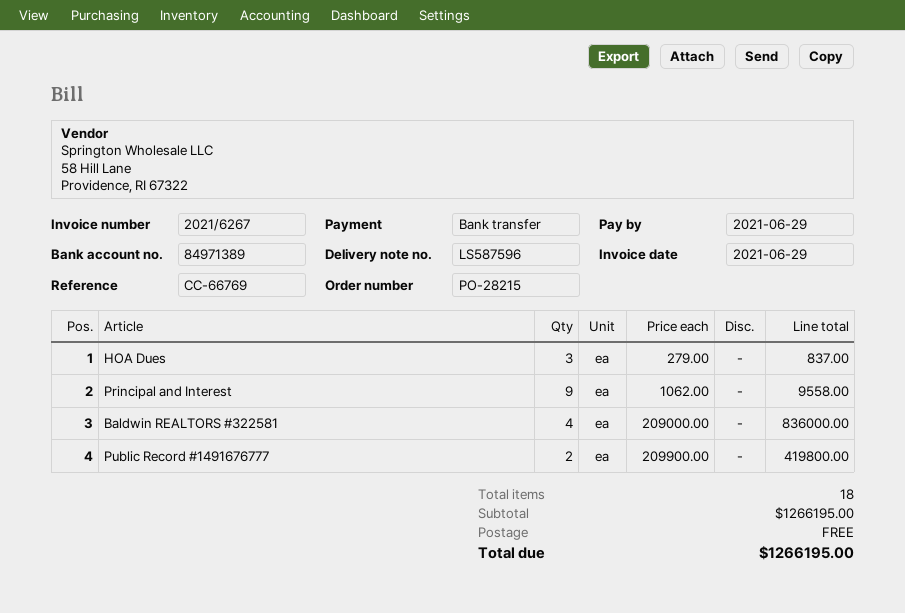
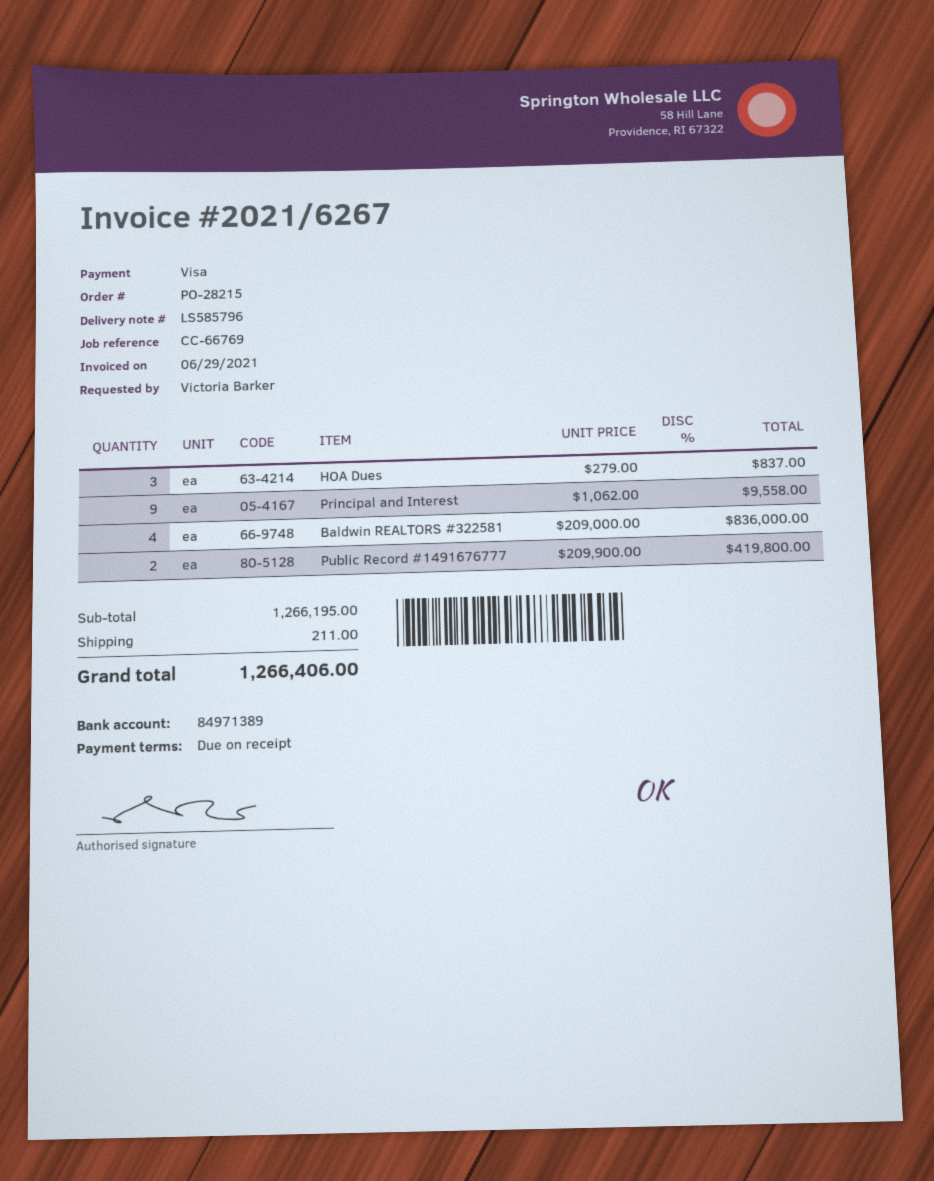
delivery note number: LS587596 -> LS585796
payment method: bank transfer -> Visa
shipping: 0.00 -> 211.00
total: 1266195.00 -> 1266406.00

